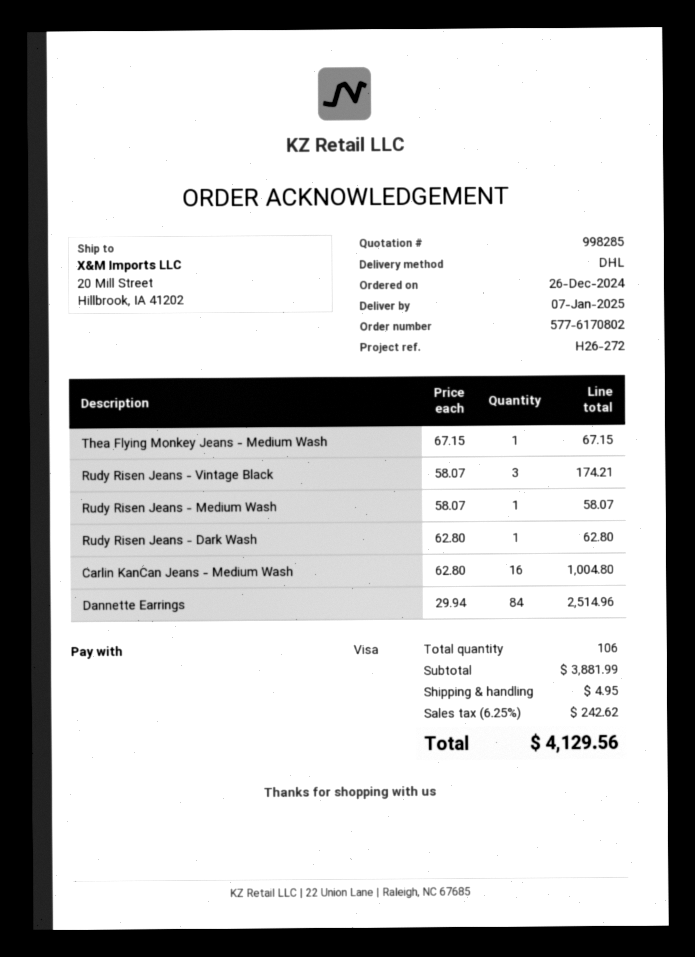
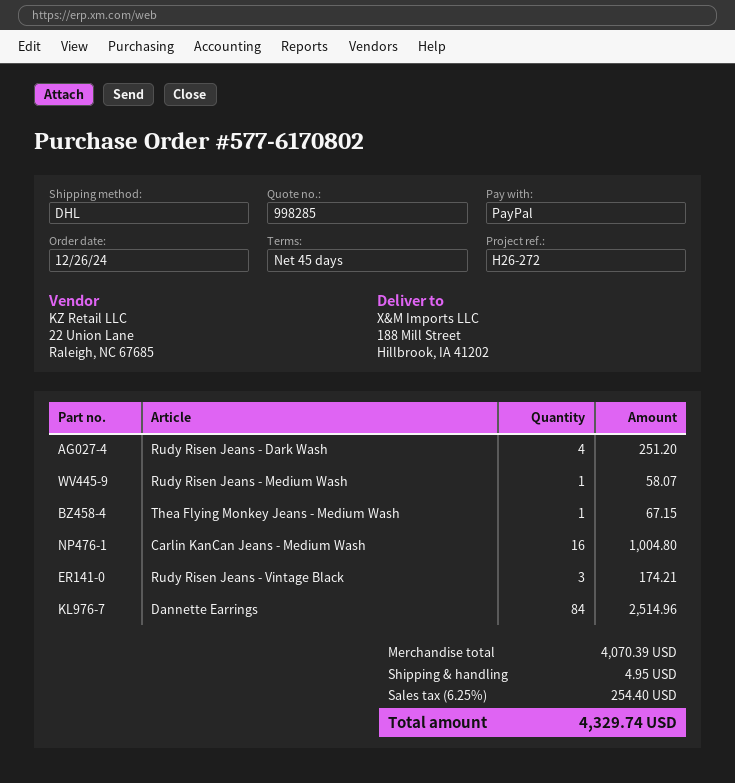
payment method: Visa -> PayPal
ship to: 20 Mill Street, Hillbrook, IA 41202 -> 188 Mill Street, Hillbrook, IA 41202
Rudy Risen Jeans - Dark Wash: 1 for 62.80 -> 4 for 251.20
subtotal: 3881.99 -> 4070.39
tax: 6.25% = 242.62 -> 6.25% = 254.40
total: 4129.56 -> 4329.74

